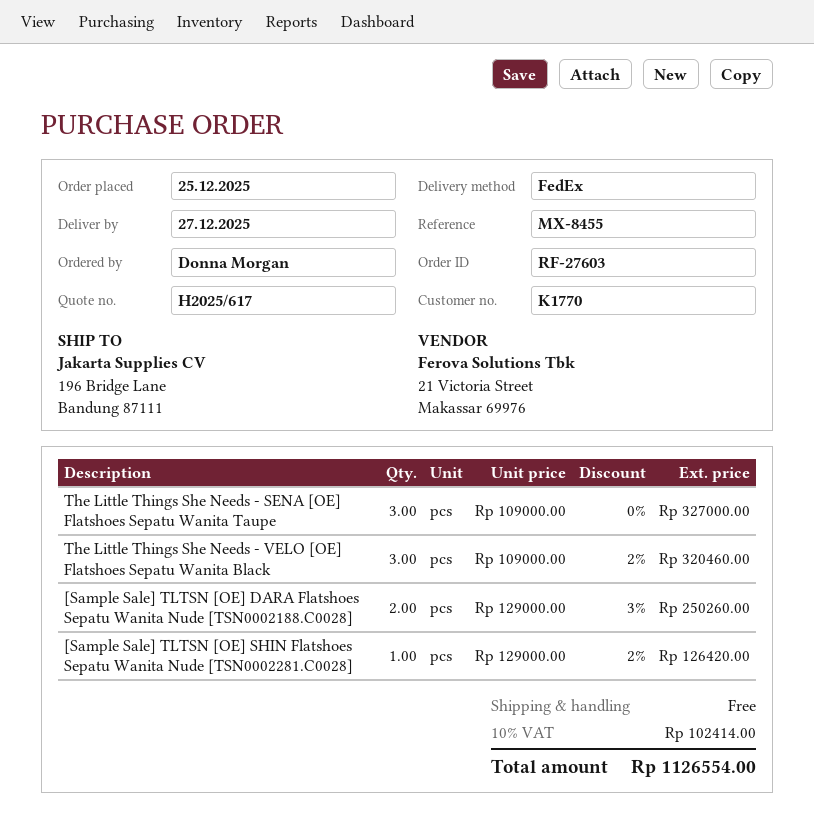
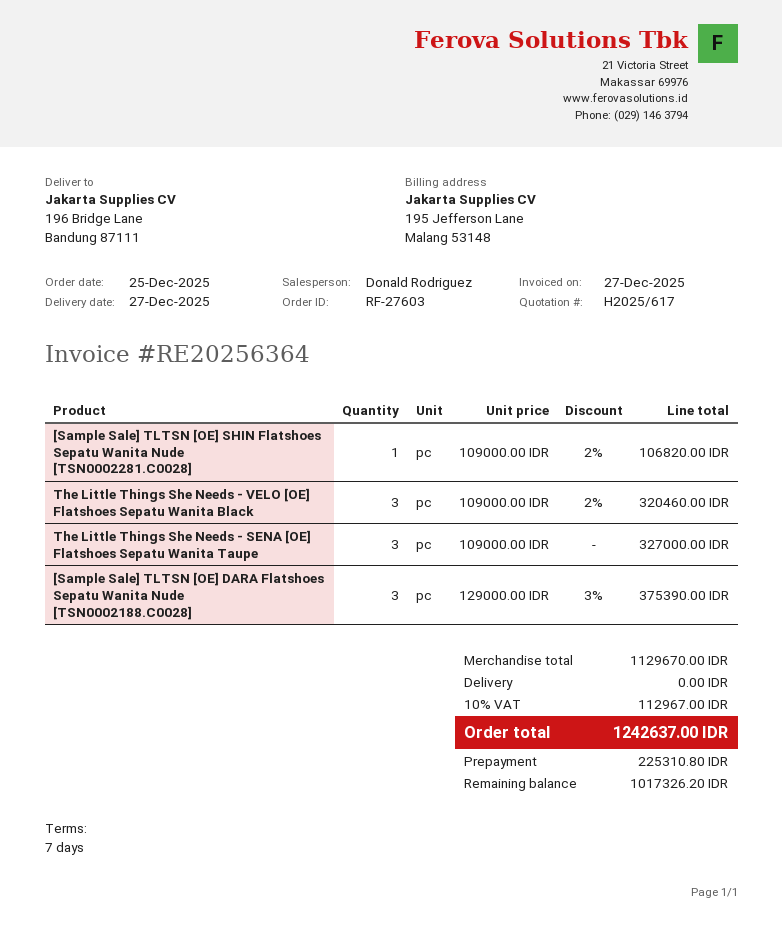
[Sample Sale] TLTSN [OE] DARA Flatshoes Sepatu Wanita Nude [TSN0002188.C0028]: 2 x 129000.00 - 3% = 250260.00 -> 3 x 129000.00 - 3% = 375390.00
[Sample Sale] TLTSN [OE] SHIN Flatshoes Sepatu Wanita Nude [TSN0002281.C0028]: 1 x 129000.00 - 2% = 126420.00 -> 1 x 109000.00 - 2% = 106820.00
tax: 10% = 102414.00 -> 10% = 112967.00
total: 1126554.00 -> 1242637.00

